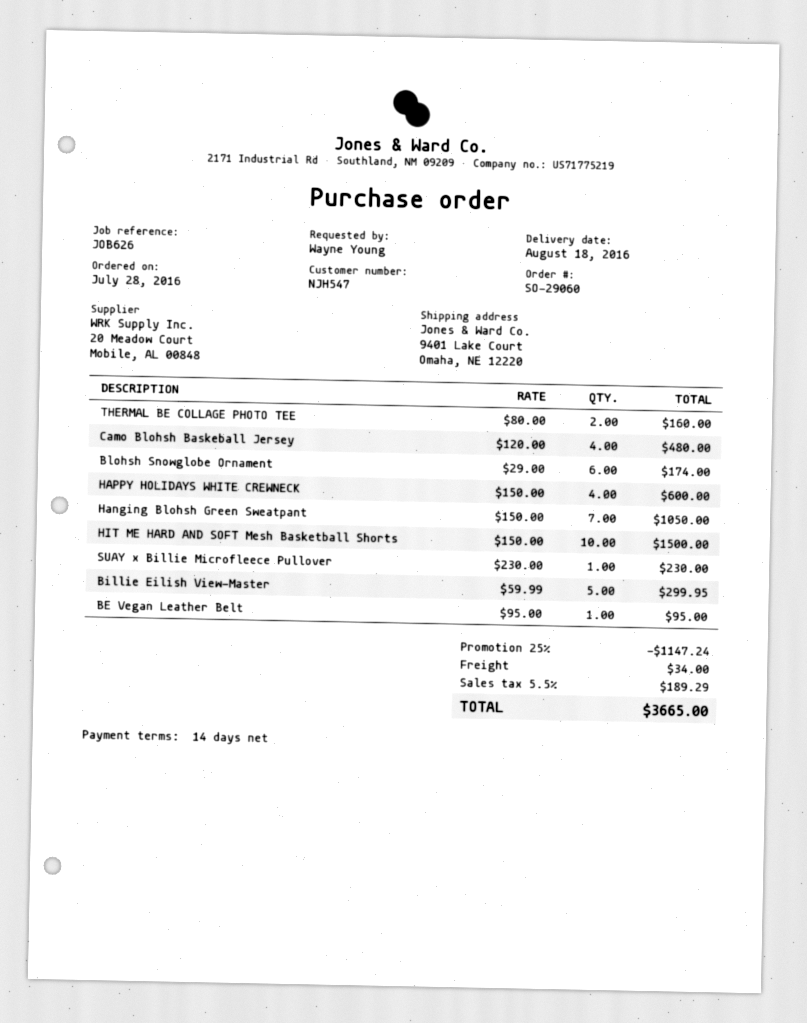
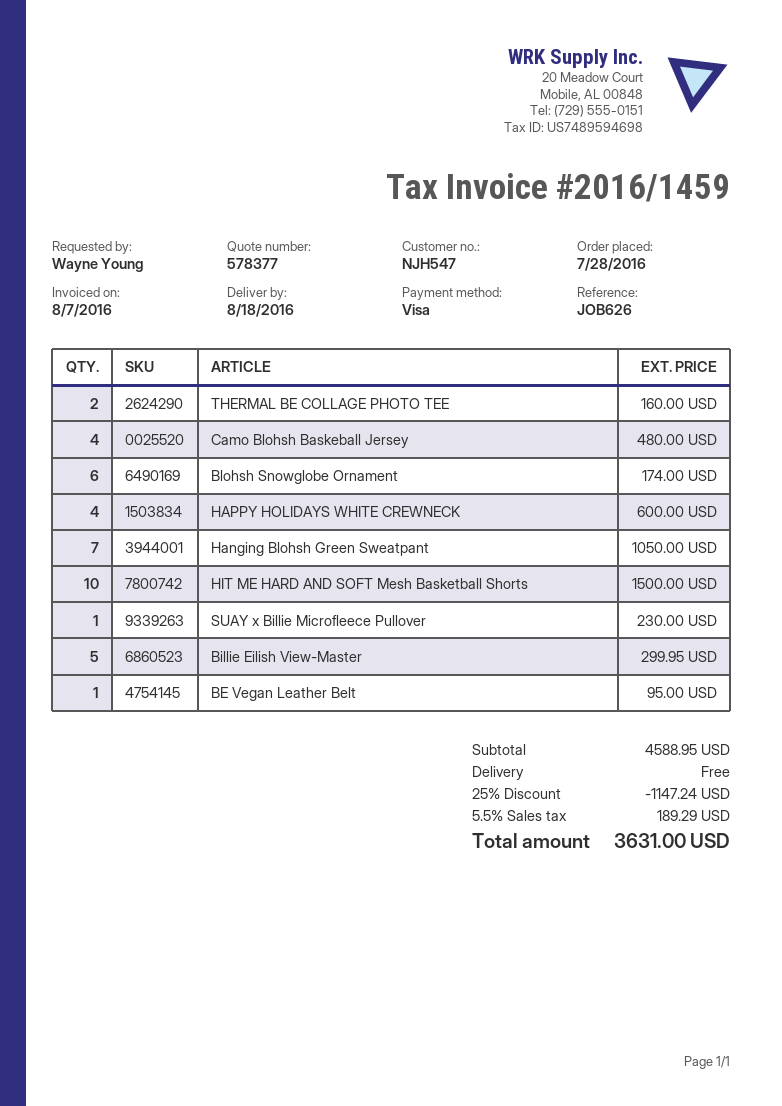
shipping: 34.00 -> 0.00
total: 3665.00 -> 3631.00

